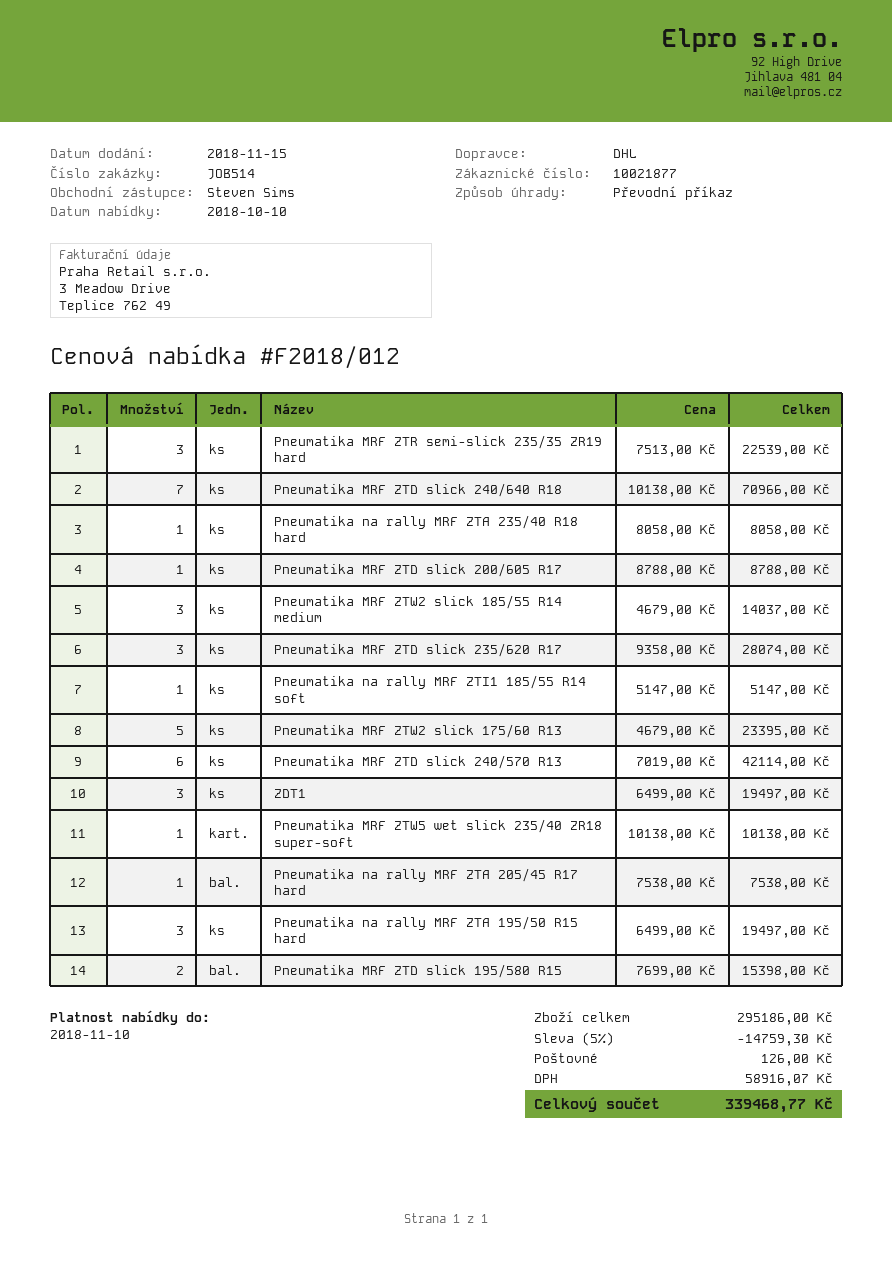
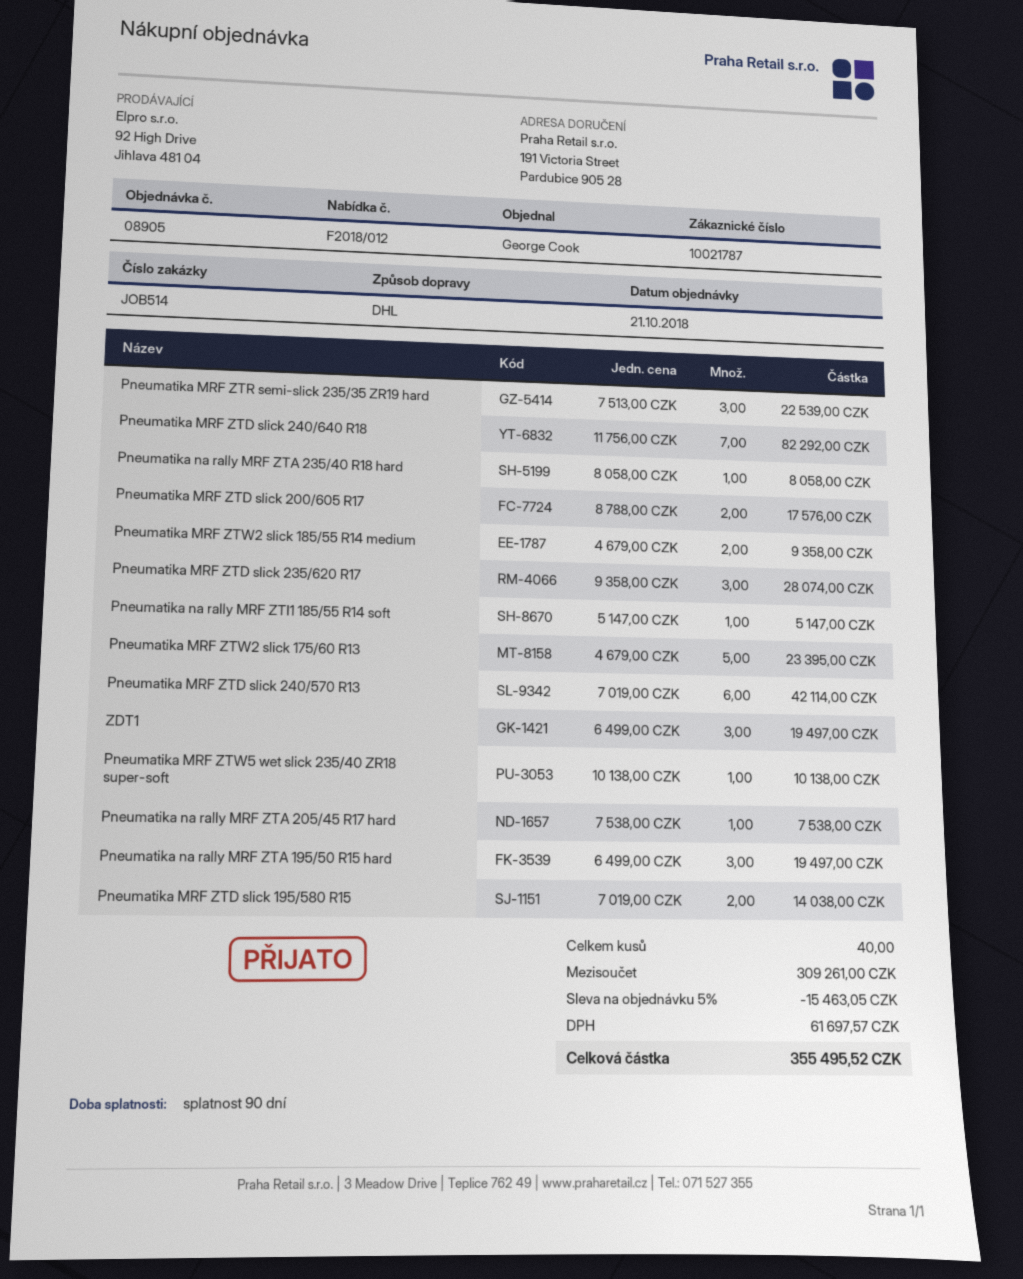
customer number: 10021877 -> 10021787
Pneumatika MRF ZTD slick 240/640 R18: 7 x 10138.00 = 70966.00 -> 7 x 11756.00 = 82292.00
Pneumatika MRF ZTD slick 200/605 R17: 1 x 8788.00 = 8788.00 -> 2 x 8788.00 = 17576.00
Pneumatika MRF ZTW2 slick 185/55 R14 medium: 3 x 4679.00 = 14037.00 -> 2 x 4679.00 = 9358.00
Pneumatika MRF ZTD slick 195/580 R15: 2 x 7699.00 = 15398.00 -> 2 x 7019.00 = 14038.00
subtotal: 295186.00 -> 309261.00
discount: 5% = 14759.30 -> 5% = 15463.05
shipping: 126.00 -> none
tax: 58916.07 -> 61697.57
total: 339468.77 -> 355495.52

